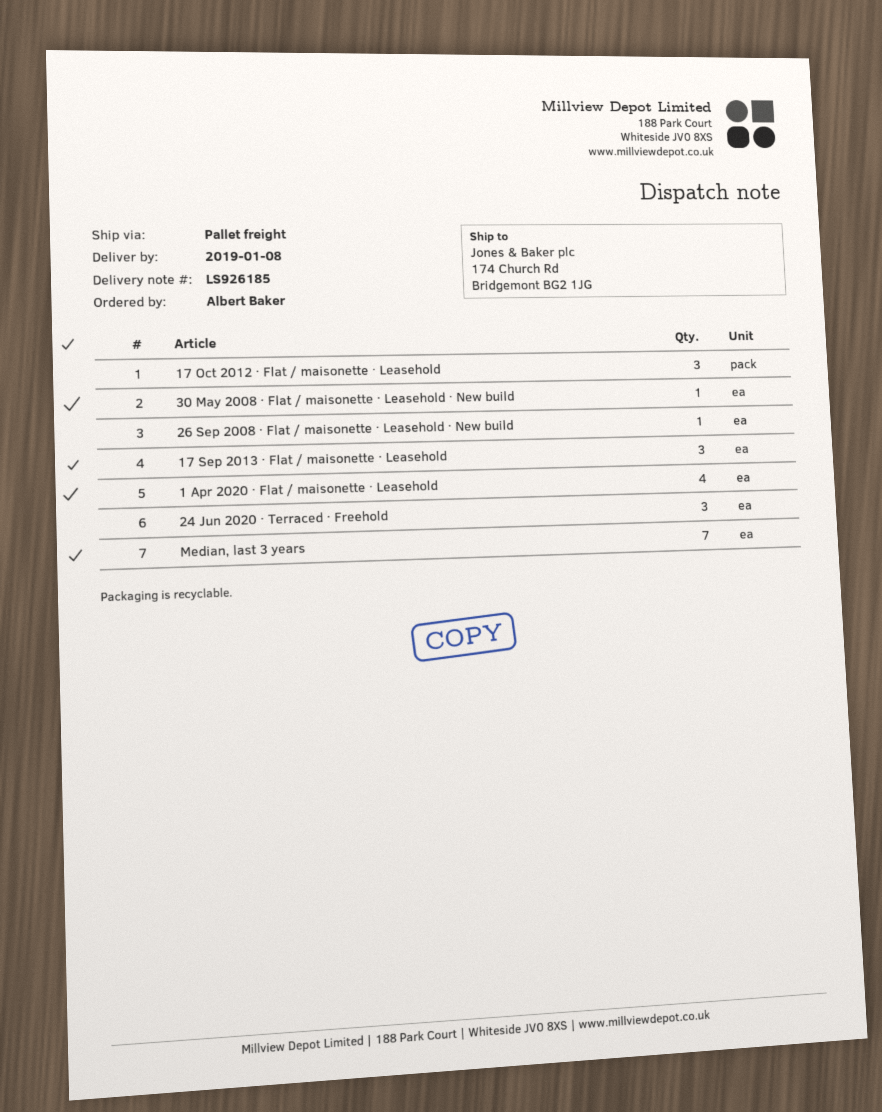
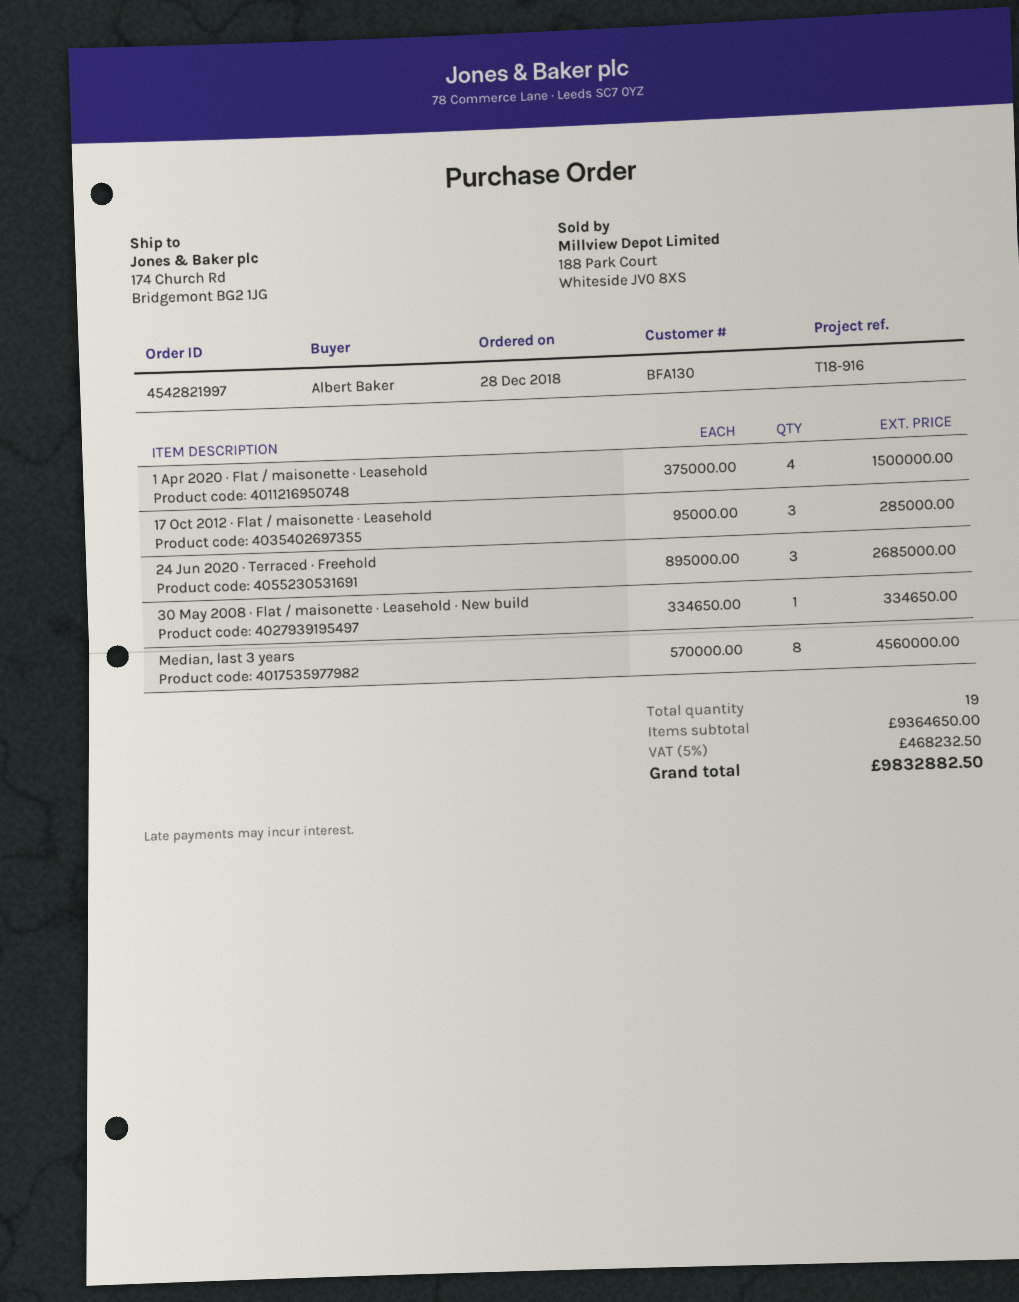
26 Sep 2008 · Flat / maisonette · Leasehold · New build: 1 -> none
17 Sep 2013 · Flat / maisonette · Leasehold: 3 -> none
Median, last 3 years: 7 -> 8

